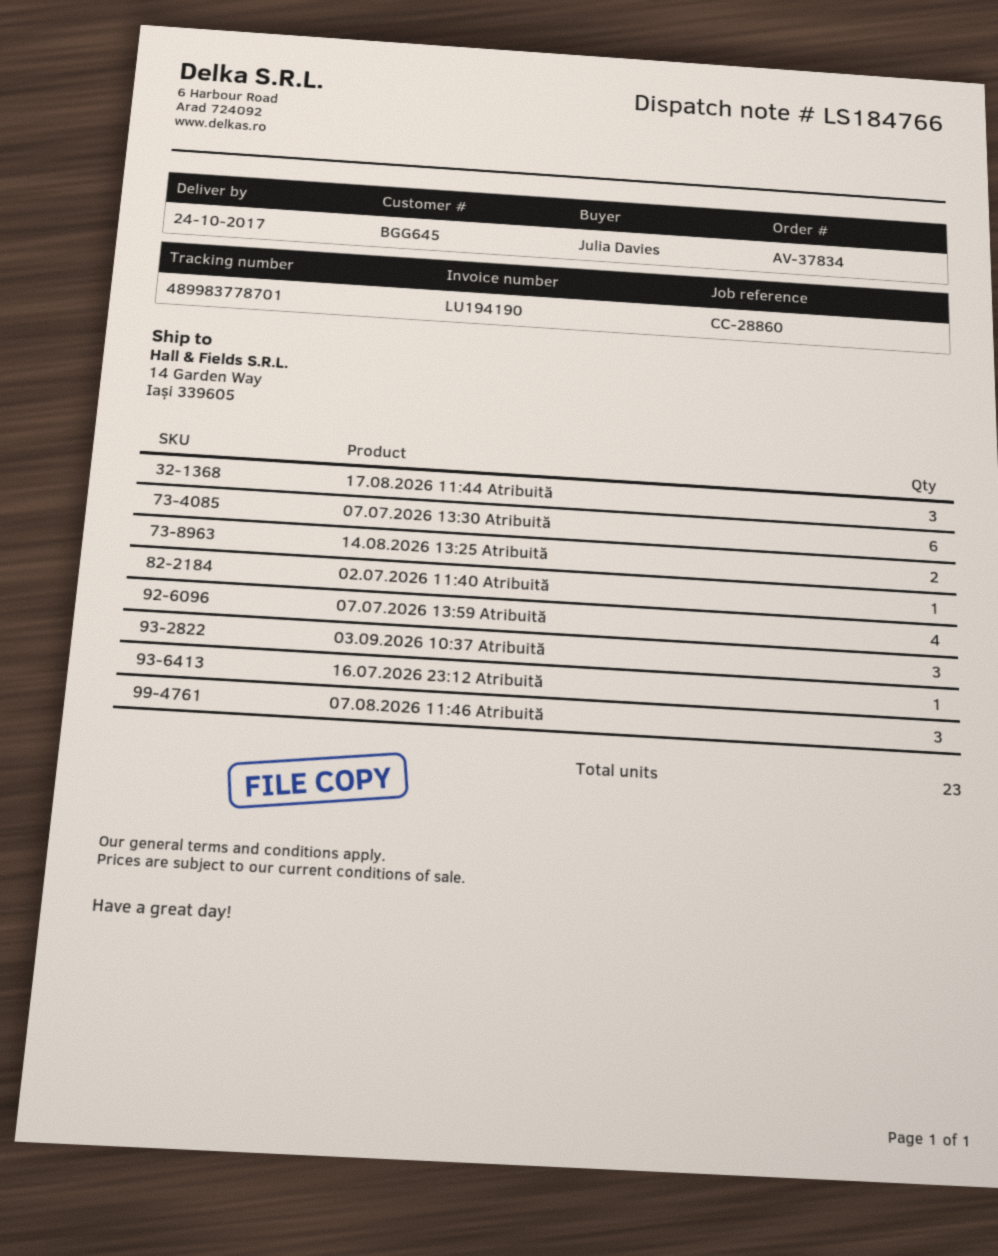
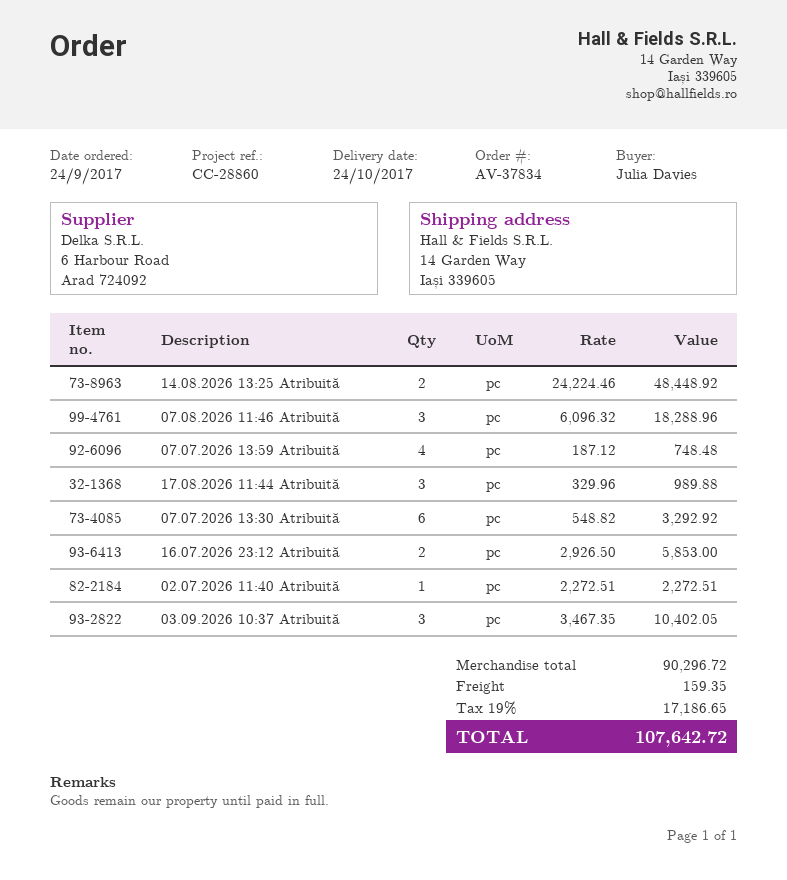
16.07.2026 23:12 Atribuită: 1 -> 2

